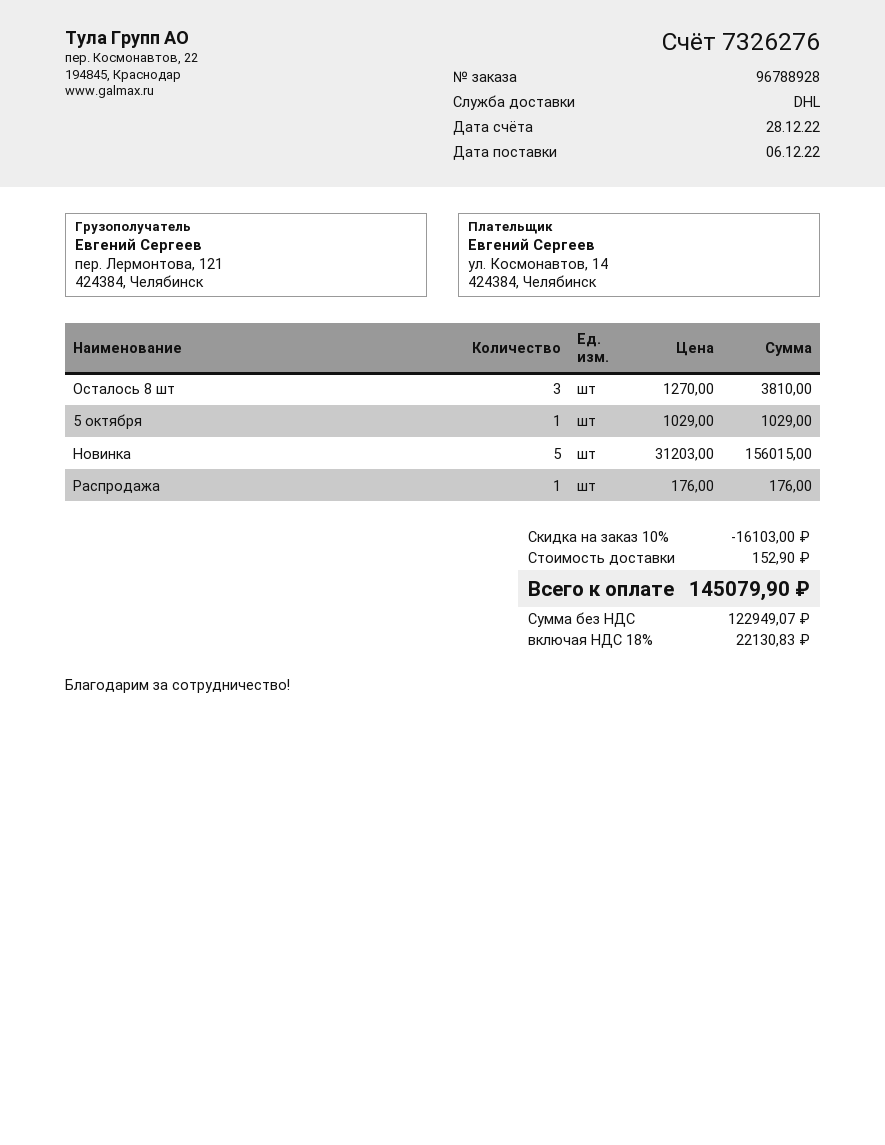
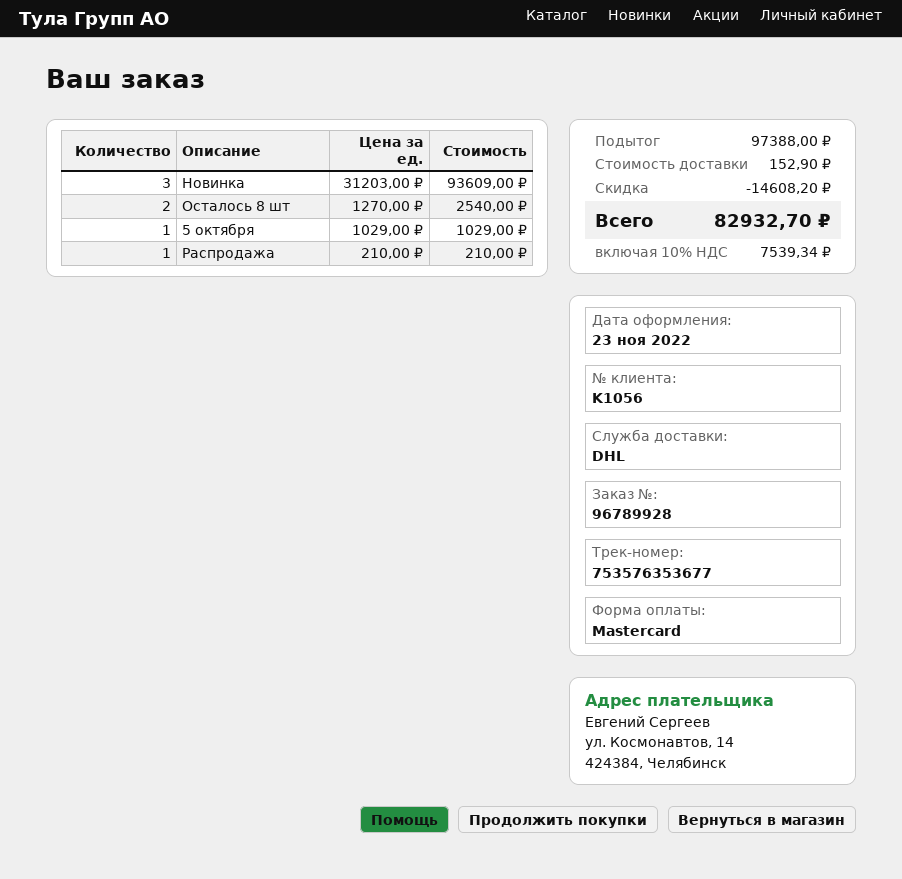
order number: 96788928 -> 96789928
Осталось 8 шт: 3 x 1270.00 = 3810.00 -> 2 x 1270.00 = 2540.00
Новинка: 5 x 31203.00 = 156015.00 -> 3 x 31203.00 = 93609.00
Распродажа: 1 x 176.00 = 176.00 -> 1 x 210.00 = 210.00
discount: 16103.00 -> 14608.20
tax: 18% = 22130.83 -> 10% = 7539.34
total: 145079.90 -> 82932.70

